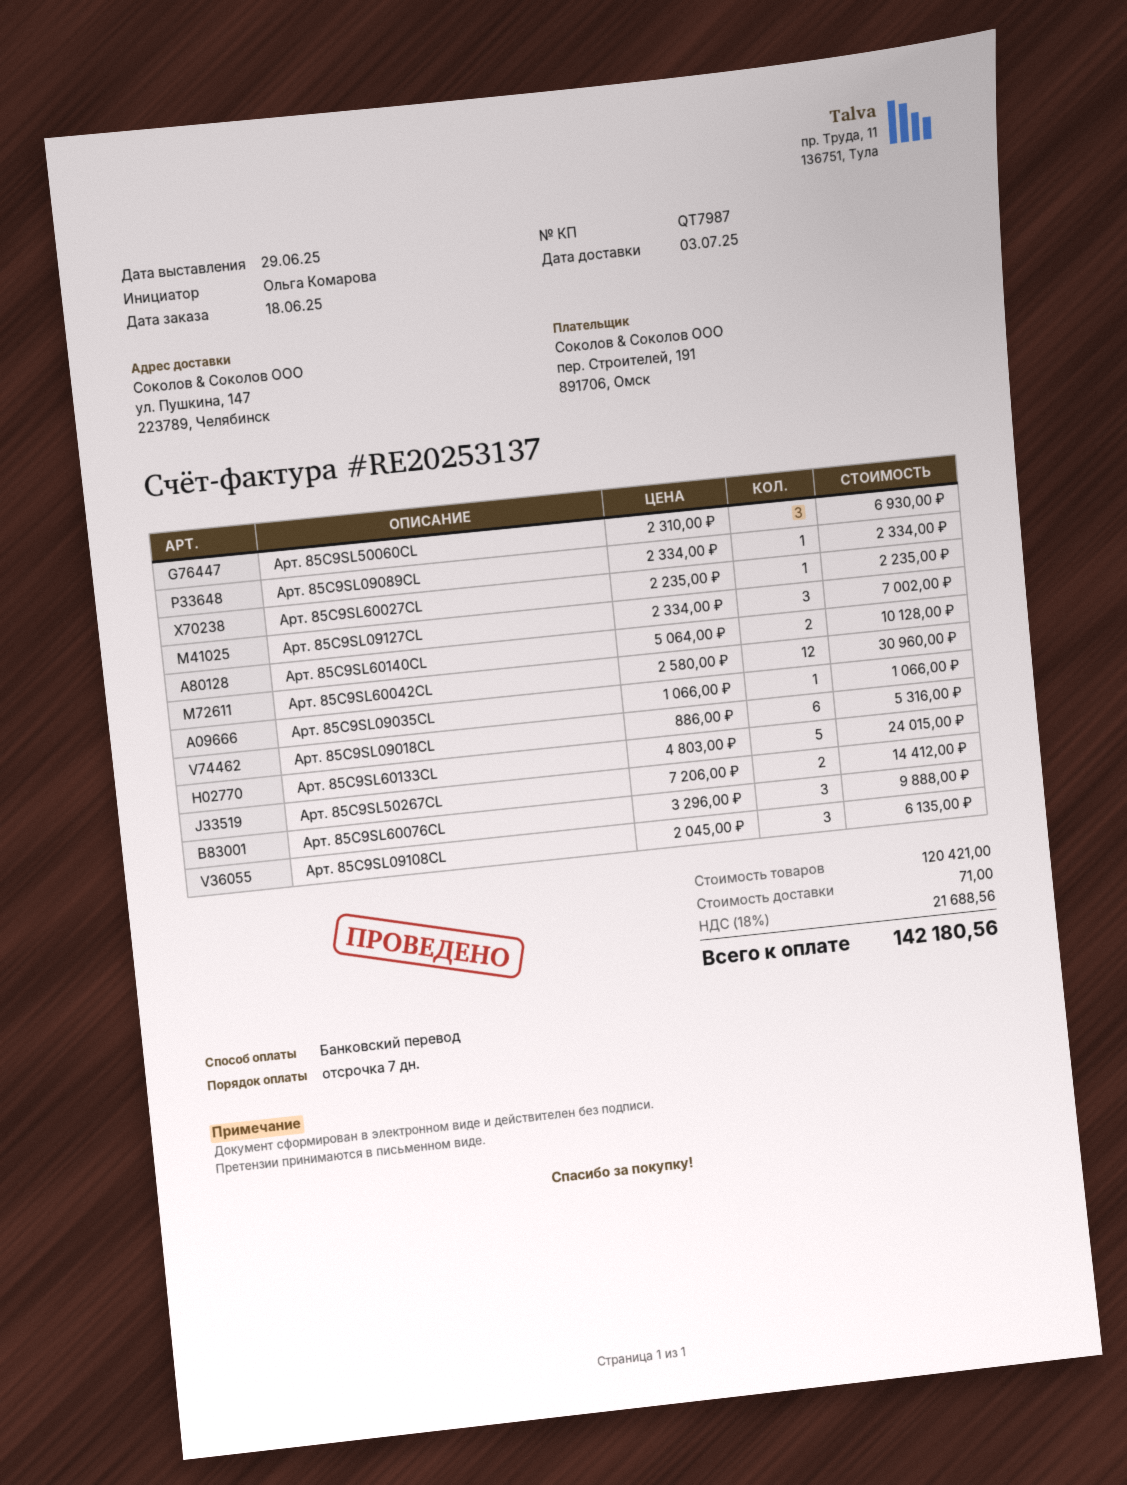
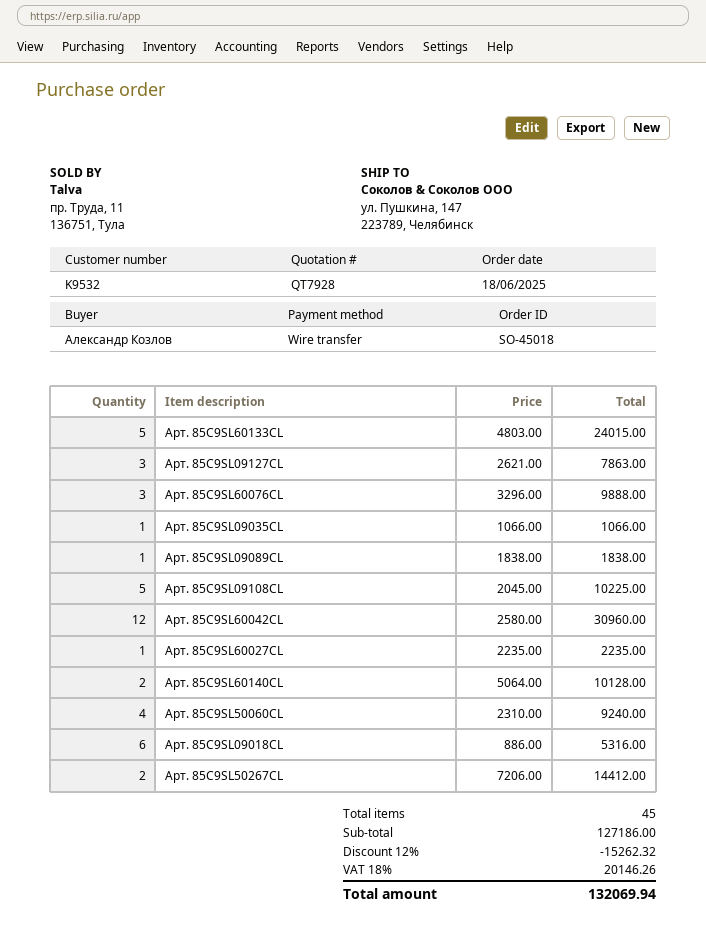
quote number: QT7987 -> QT7928
ordered by: Ольга Комарова -> Александр Козлов
Арт. 85C9SL50060CL: 3 x 2310.00 = 6930.00 -> 4 x 2310.00 = 9240.00
Арт. 85C9SL09089CL: 1 x 2334.00 = 2334.00 -> 1 x 1838.00 = 1838.00
Арт. 85C9SL09127CL: 3 x 2334.00 = 7002.00 -> 3 x 2621.00 = 7863.00
Арт. 85C9SL09108CL: 3 x 2045.00 = 6135.00 -> 5 x 2045.00 = 10225.00
subtotal: 120421.00 -> 127186.00
discount: none -> 12% = 15262.32
shipping: 71.00 -> none
tax: 18% = 21688.56 -> 18% = 20146.26
total: 142180.56 -> 132069.94

